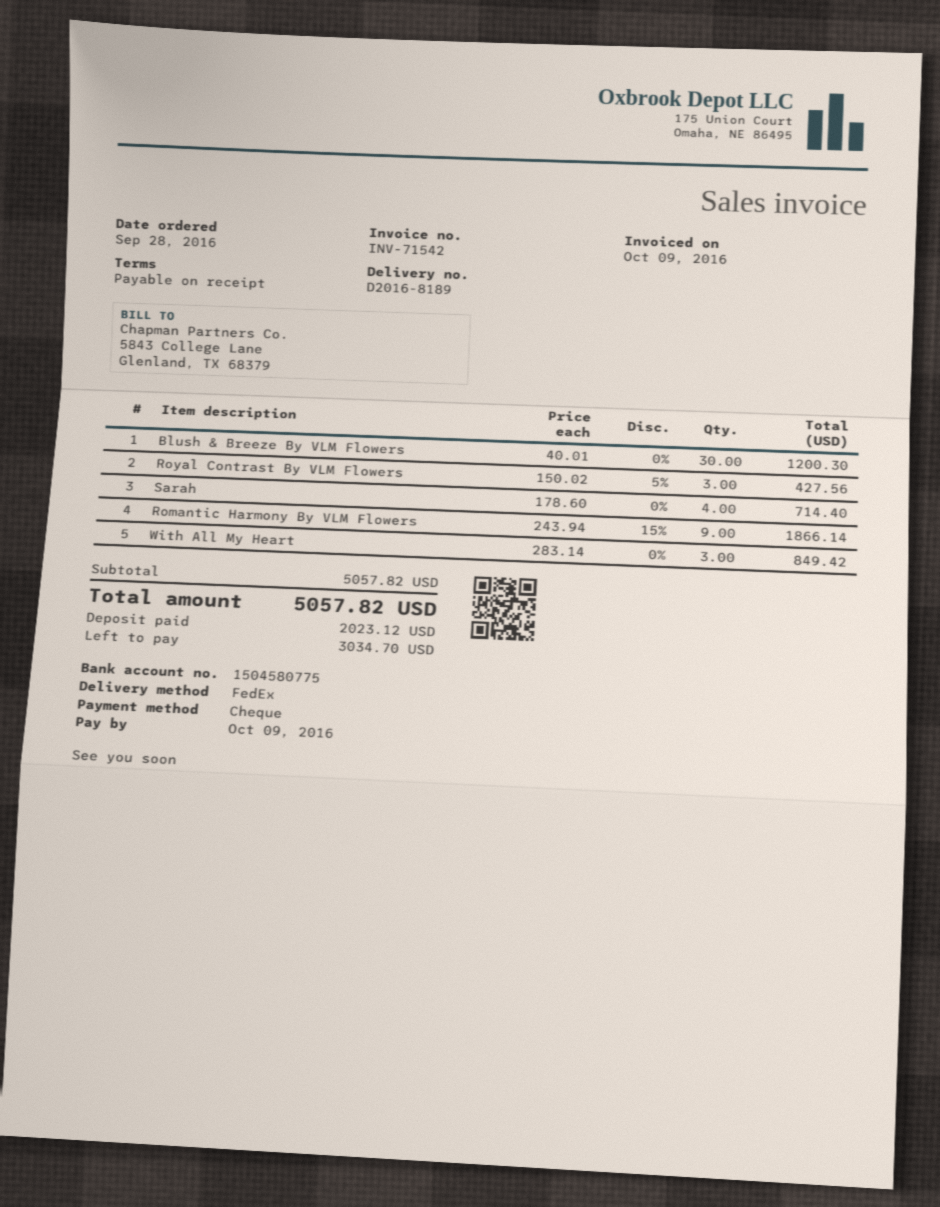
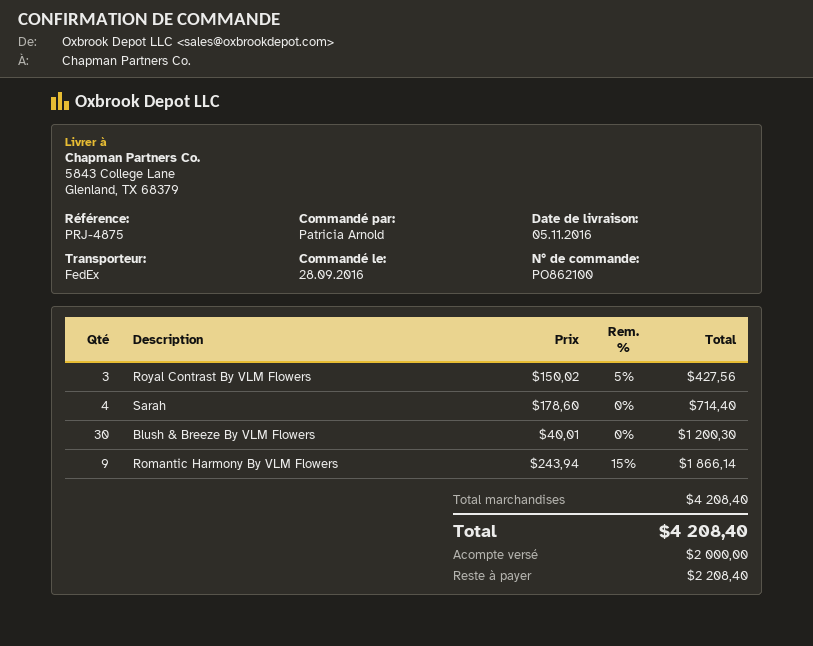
With All My Heart: 3 x 283.14 = 849.42 -> none
subtotal: 5057.82 -> 4208.40
total: 5057.82 -> 4208.40
deposit: 2023.12 -> 2000.00
balance: 3034.70 -> 2208.40

